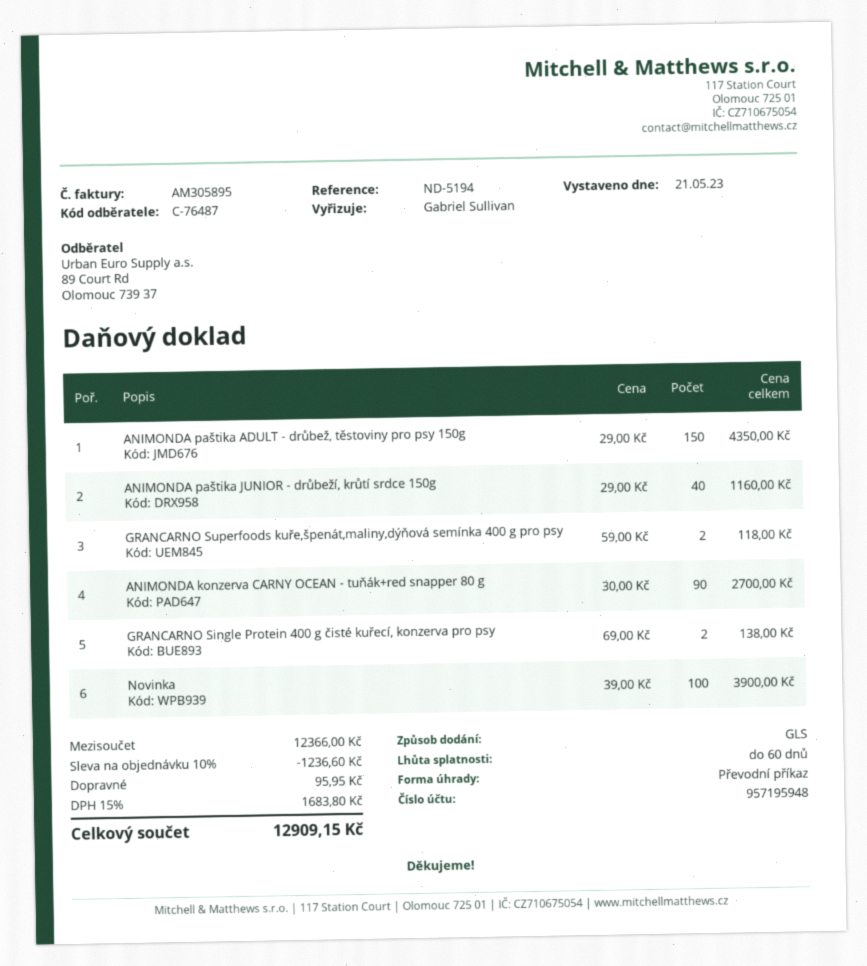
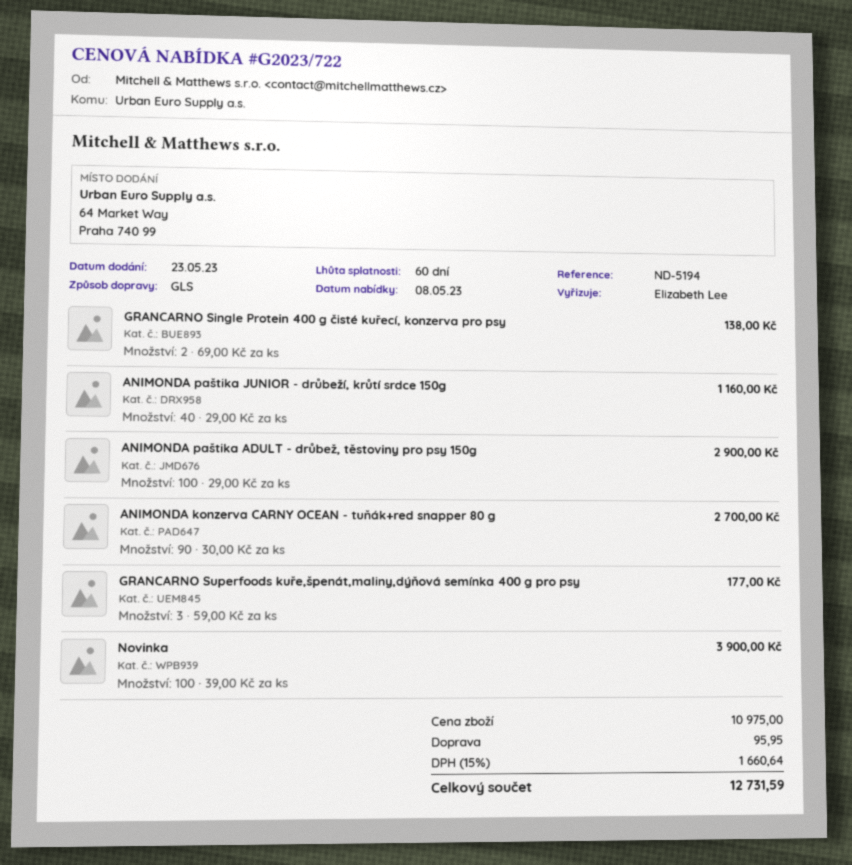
sales rep: Gabriel Sullivan -> Elizabeth Lee
ANIMONDA paštika ADULT - drůbež, těstoviny pro psy 150g: 150 x 29.00 = 4350.00 -> 100 x 29.00 = 2900.00
GRANCARNO Superfoods kuře,špenát,maliny,dýňová semínka 400 g pro psy: 2 x 59.00 = 118.00 -> 3 x 59.00 = 177.00
subtotal: 12366.00 -> 10975.00
discount: 10% = 1236.60 -> none
tax: 15% = 1683.80 -> 15% = 1660.64
total: 12909.15 -> 12731.59

